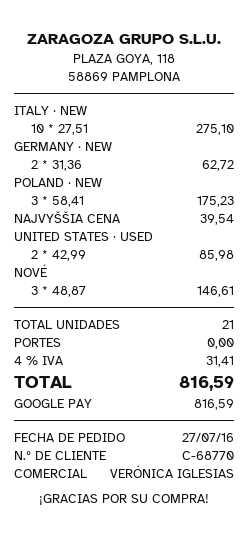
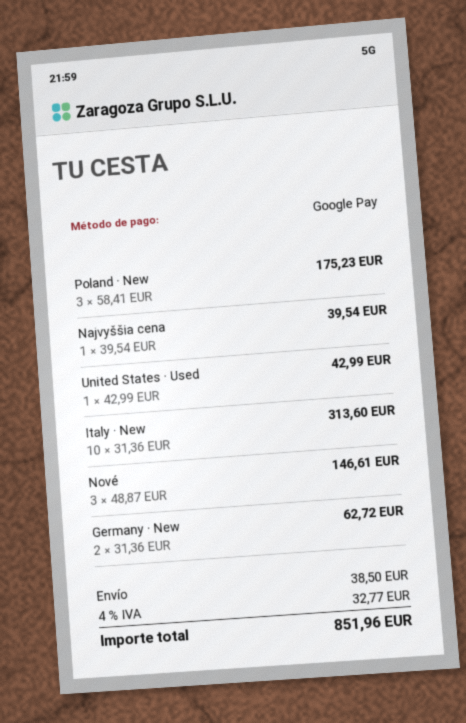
ITALY · NEW: 10 x 27.51 = 275.10 -> 10 x 31.36 = 313.60
UNITED STATES · USED: 2 x 42.99 = 85.98 -> 1 x 42.99 = 42.99
shipping: 0.00 -> 38.50
tax: 4% = 31.41 -> 4% = 32.77
total: 816.59 -> 851.96

